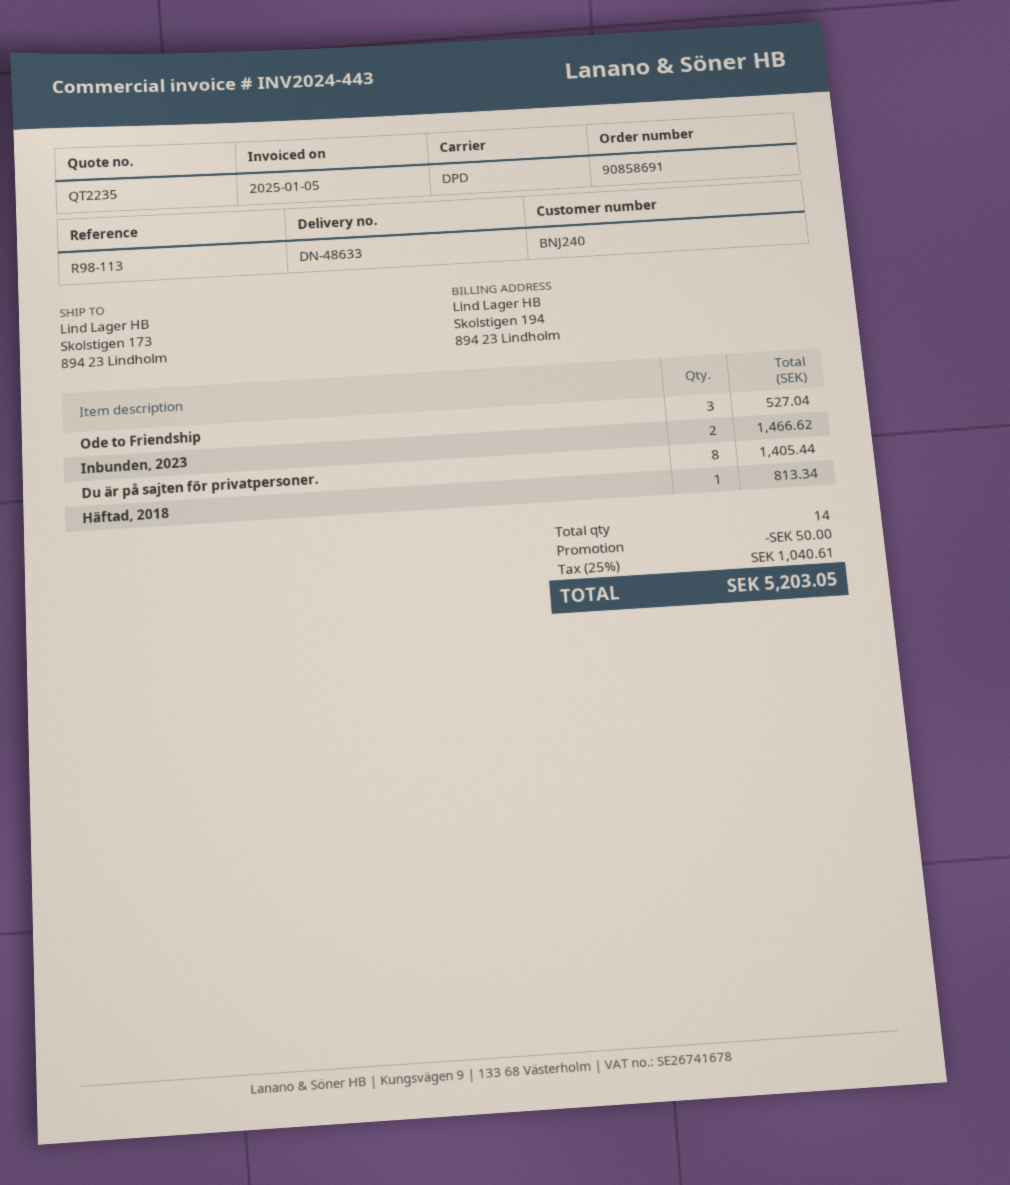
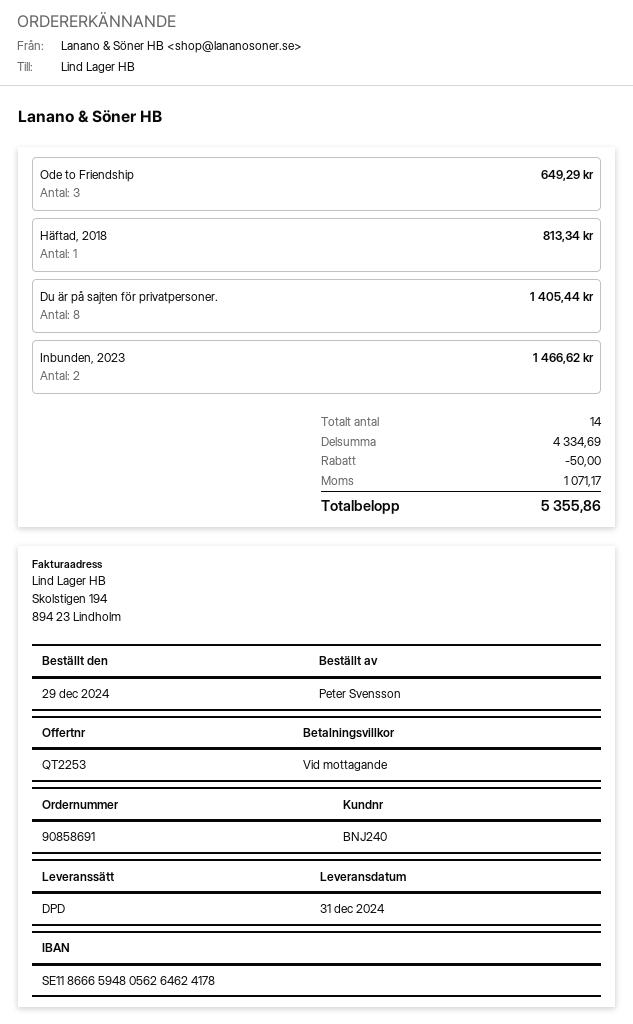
quote number: QT2235 -> QT2253
Ode to Friendship: 3 for 527.04 -> 3 for 649.29
tax: 1040.61 -> 1071.17
total: 5203.05 -> 5355.86

